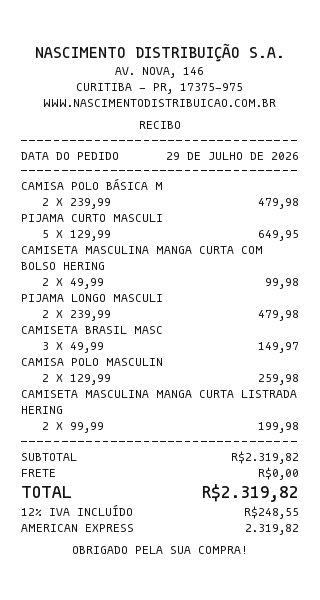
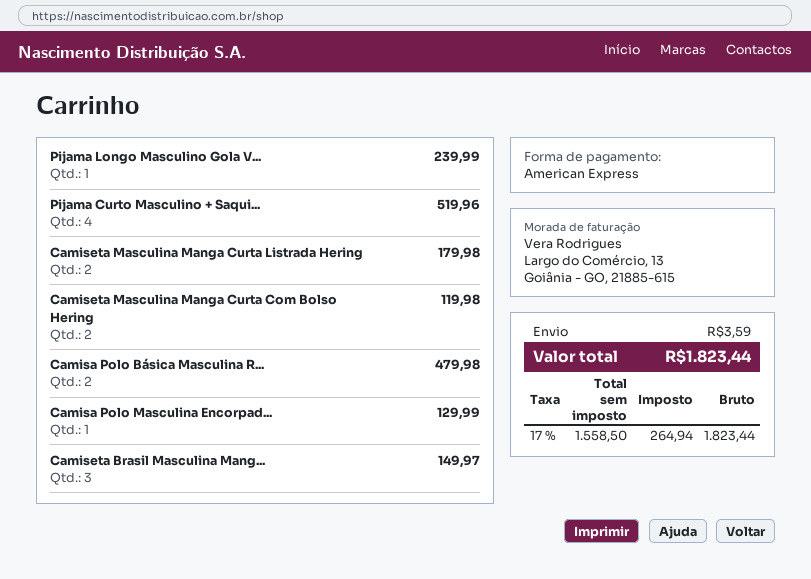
PIJAMA CURTO MASCULI: 5 for 649.95 -> 4 for 519.96
CAMISETA MASCULINA MANGA CURTA COM BOLSO HERING: 2 for 99.98 -> 2 for 119.98
PIJAMA LONGO MASCULI: 2 for 479.98 -> 1 for 239.99
CAMISA POLO MASCULIN: 2 for 259.98 -> 1 for 129.99
CAMISETA MASCULINA MANGA CURTA LISTRADA HERING: 2 for 199.98 -> 2 for 179.98
shipping: 0.00 -> 3.59
tax: 12% = 248.55 -> 17% = 264.94
total: 2319.82 -> 1823.44

